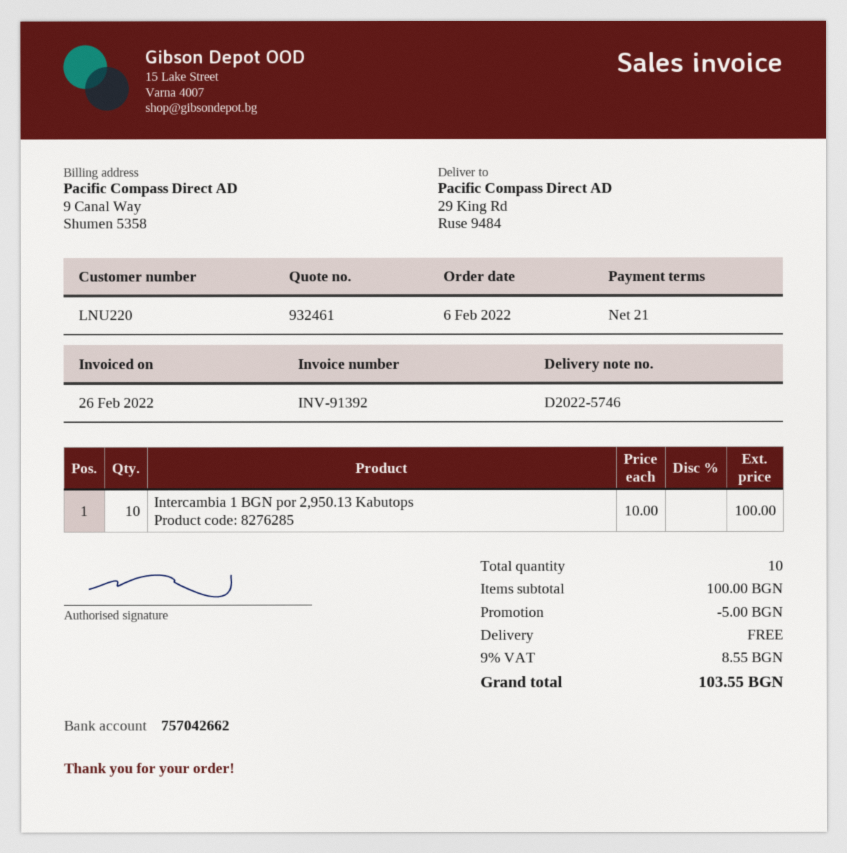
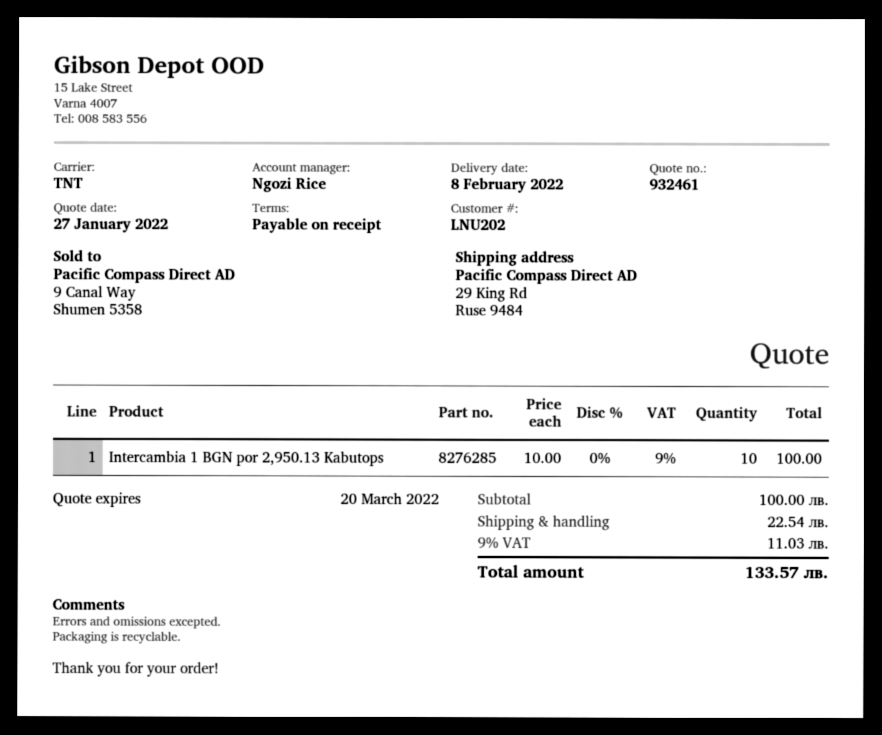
payment terms: 21 days -> on receipt
customer number: LNU220 -> LNU202
discount: 5.00 -> none
shipping: 0.00 -> 22.54
tax: 9% = 8.55 -> 9% = 11.03
total: 103.55 -> 133.57

